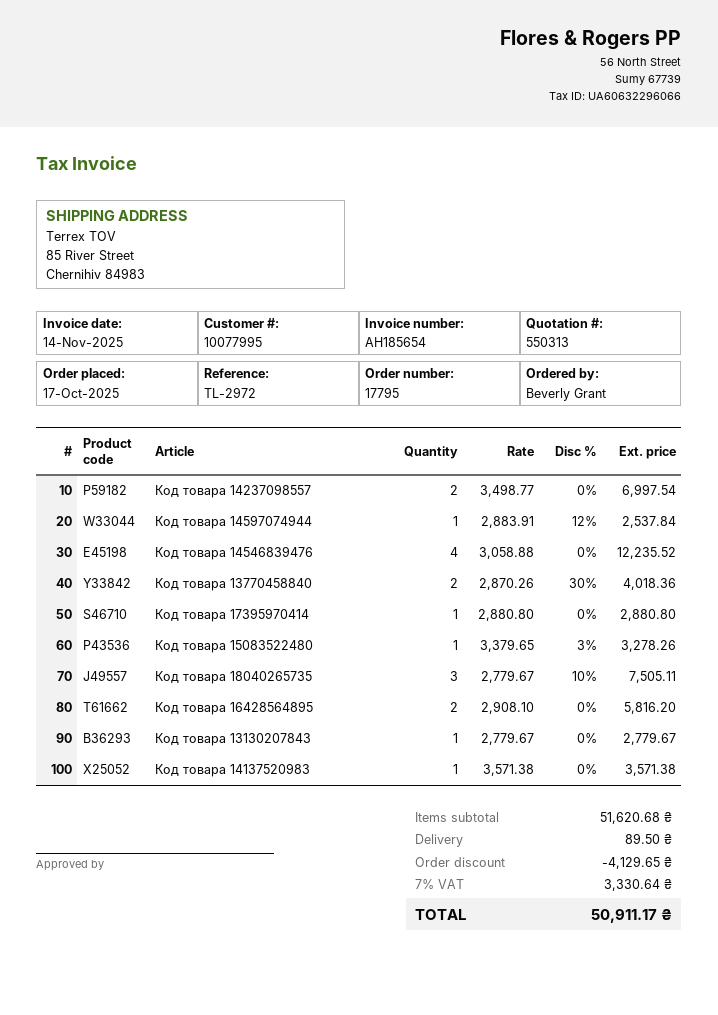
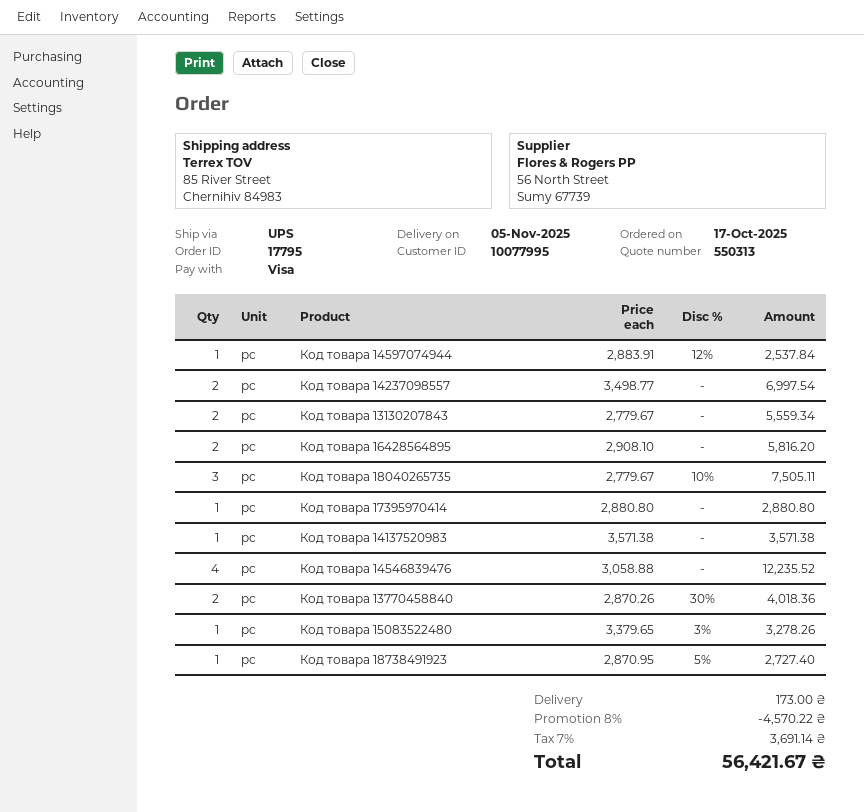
Код товара 13130207843: 1 x 2779.67 = 2779.67 -> 2 x 2779.67 = 5559.34
Код товара 18738491923: none -> 1 x 2870.95 - 5% = 2727.40
discount: 4129.65 -> 4570.22
shipping: 89.50 -> 173.00
tax: 7% = 3330.64 -> 7% = 3691.14
total: 50911.17 -> 56421.67

